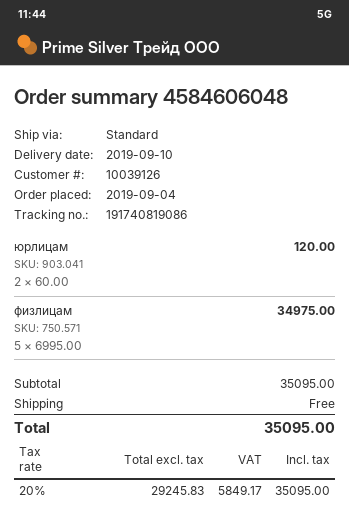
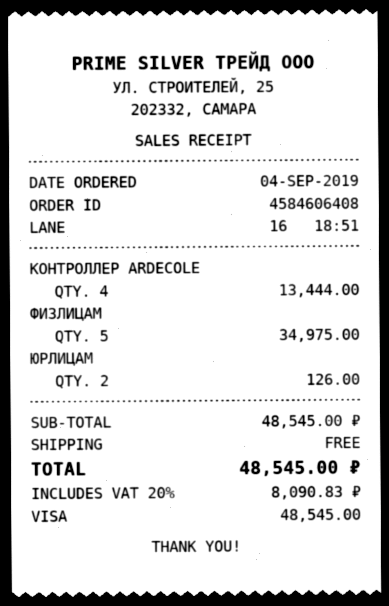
order number: 4584606048 -> 4584606408
юрлицам: 2 for 120.00 -> 2 for 126.00
КОНТРОЛЛЕР ARDECOLE: none -> 4 for 13444.00
subtotal: 35095.00 -> 48545.00
tax: 20% = 5849.17 -> 20% = 8090.83
total: 35095.00 -> 48545.00

